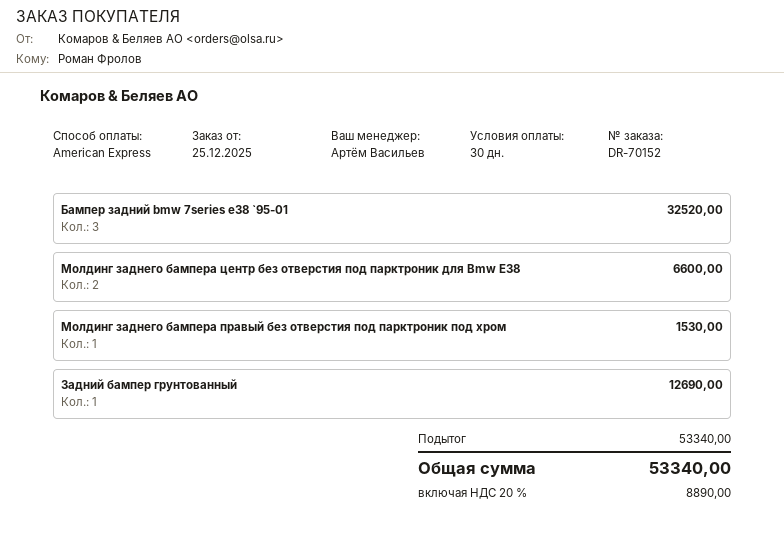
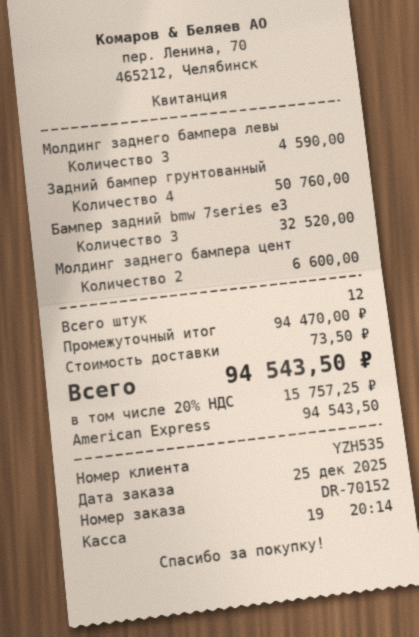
Молдинг заднего бампера правый без отверстия под парктроник под хром: 1 for 1530.00 -> none
Задний бампер грунтованный: 1 for 12690.00 -> 4 for 50760.00
Молдинг заднего бампера левы: none -> 3 for 4590.00
subtotal: 53340.00 -> 94470.00
shipping: none -> 73.50
tax: 20% = 8890.00 -> 20% = 15757.25
total: 53340.00 -> 94543.50

